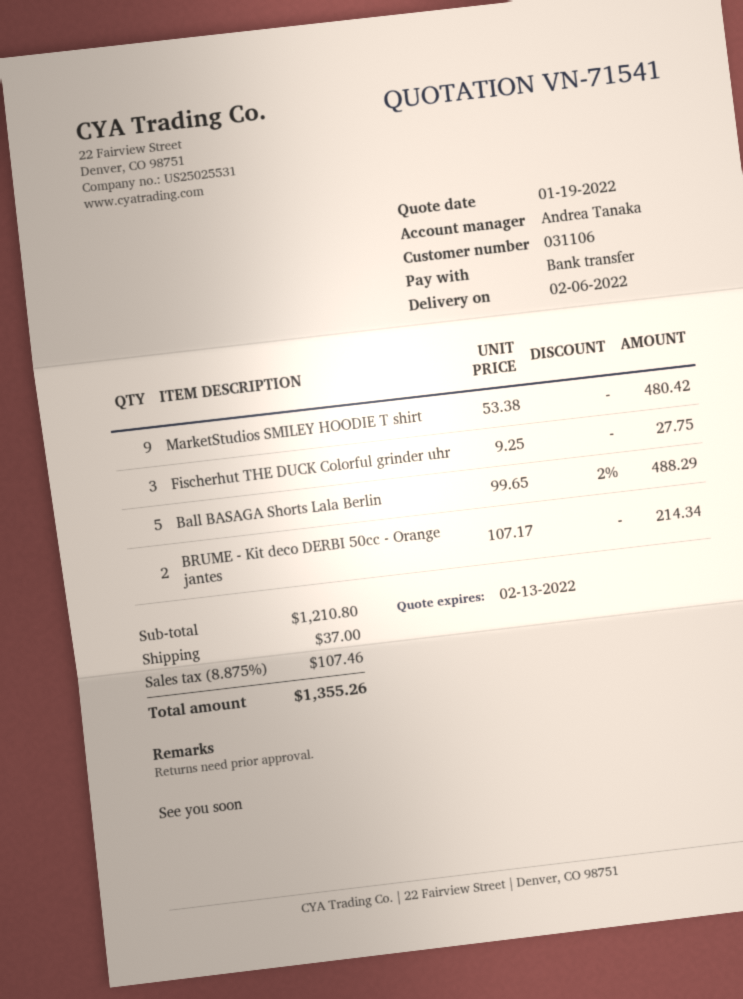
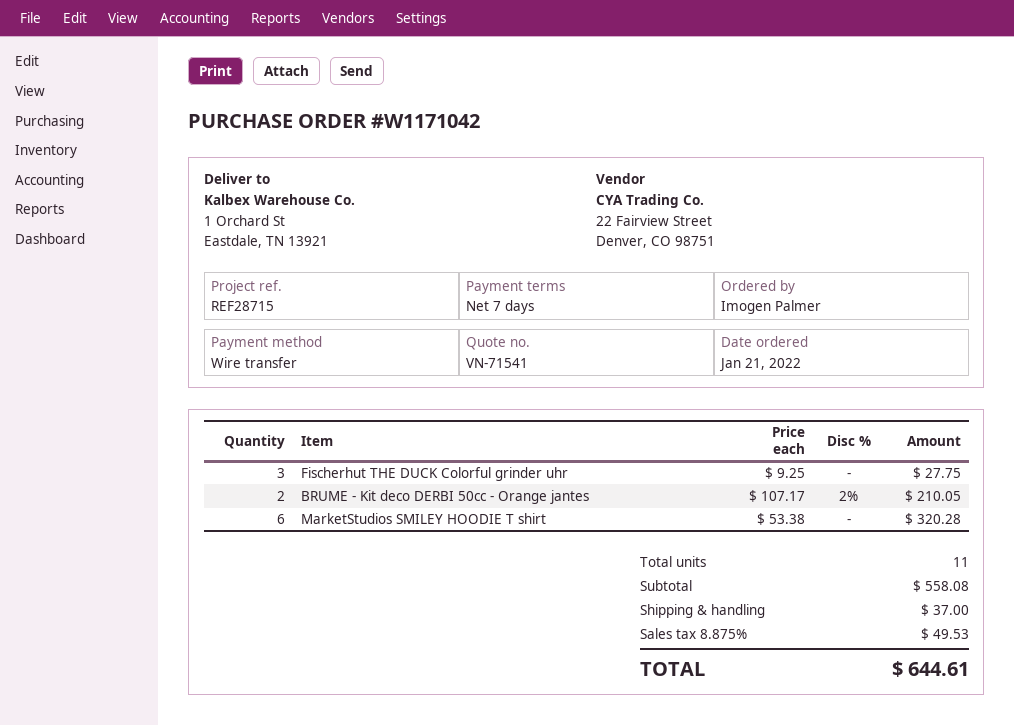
MarketStudios SMILEY HOODIE T shirt: 9 x 53.38 = 480.42 -> 6 x 53.38 = 320.28
Ball BASAGA Shorts Lala Berlin: 5 x 99.65 - 2% = 488.29 -> none
BRUME - Kit deco DERBI 50cc - Orange jantes: 2 x 107.17 = 214.34 -> 2 x 107.17 - 2% = 210.05
subtotal: 1210.80 -> 558.08
tax: 8.875% = 107.46 -> 8.875% = 49.53
total: 1355.26 -> 644.61

